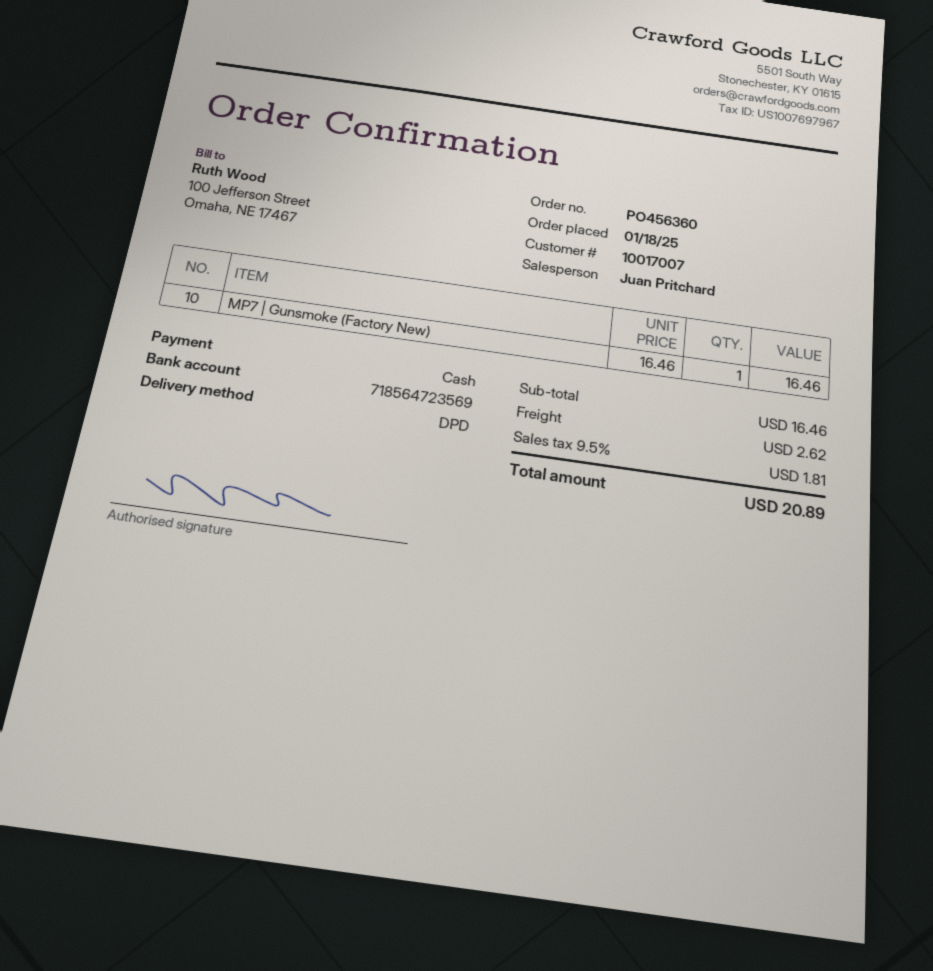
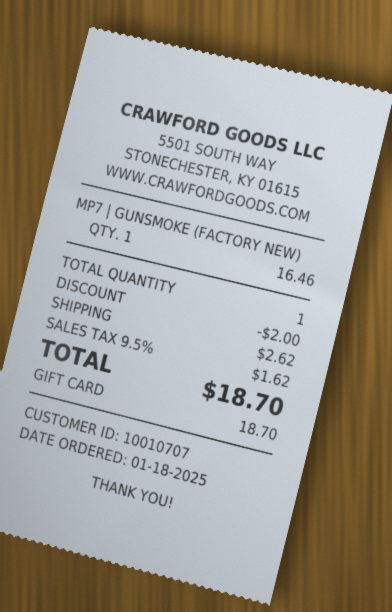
customer number: 10017007 -> 10010707
payment method: cash -> gift card
discount: none -> 2.00
tax: 9.5% = 1.81 -> 9.5% = 1.62
total: 20.89 -> 18.70

